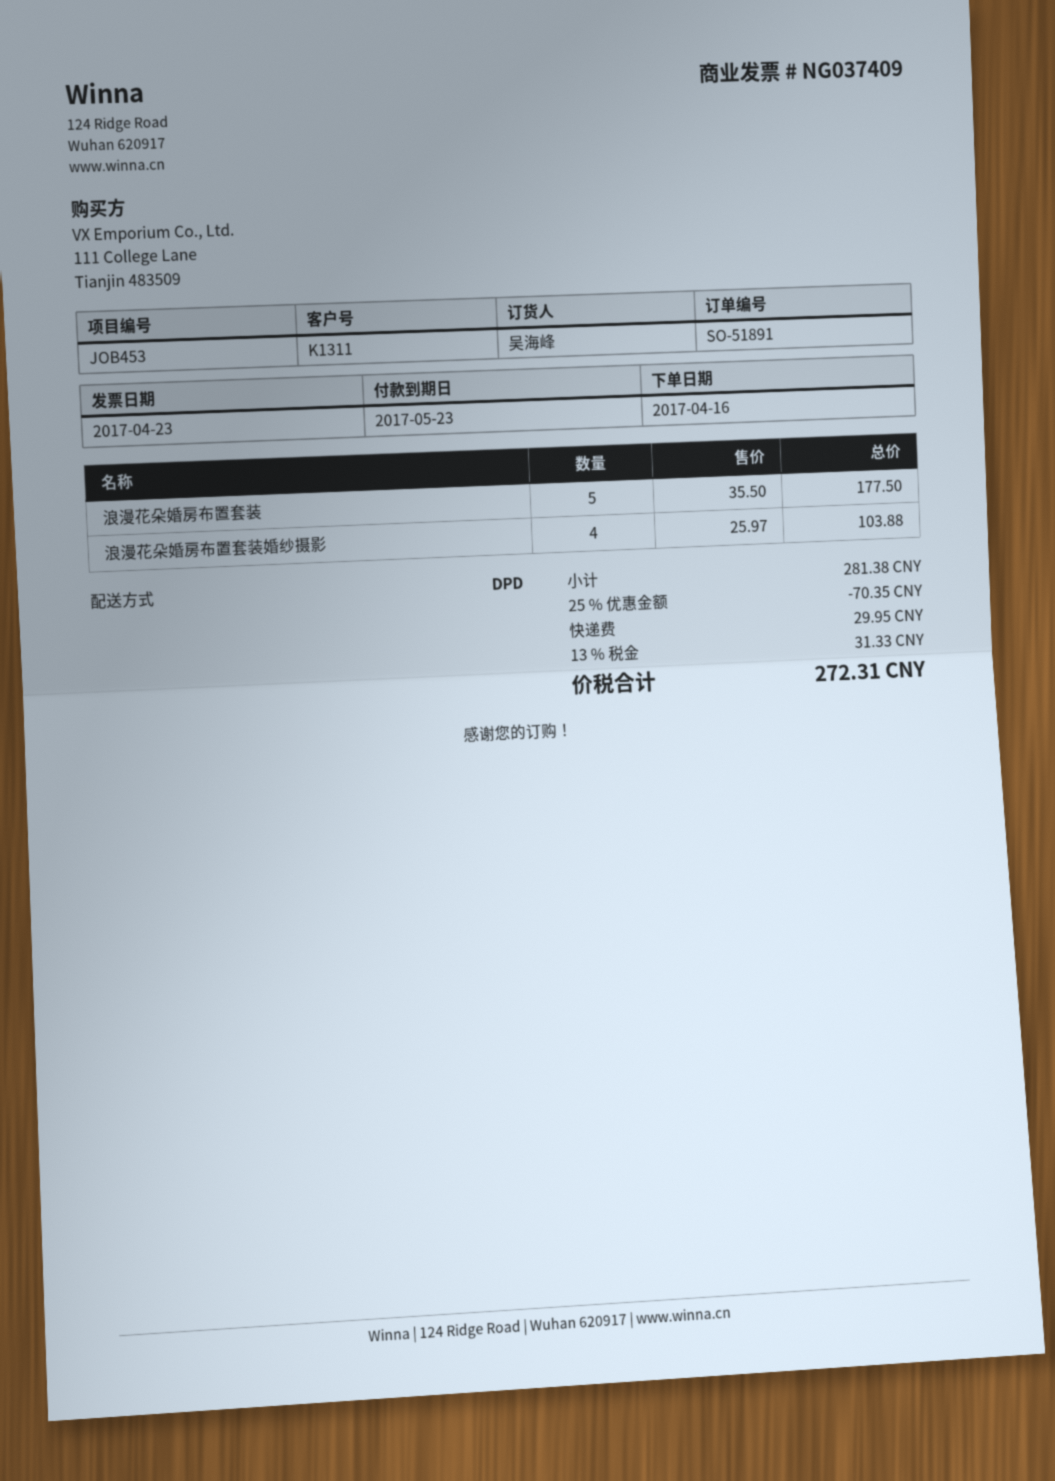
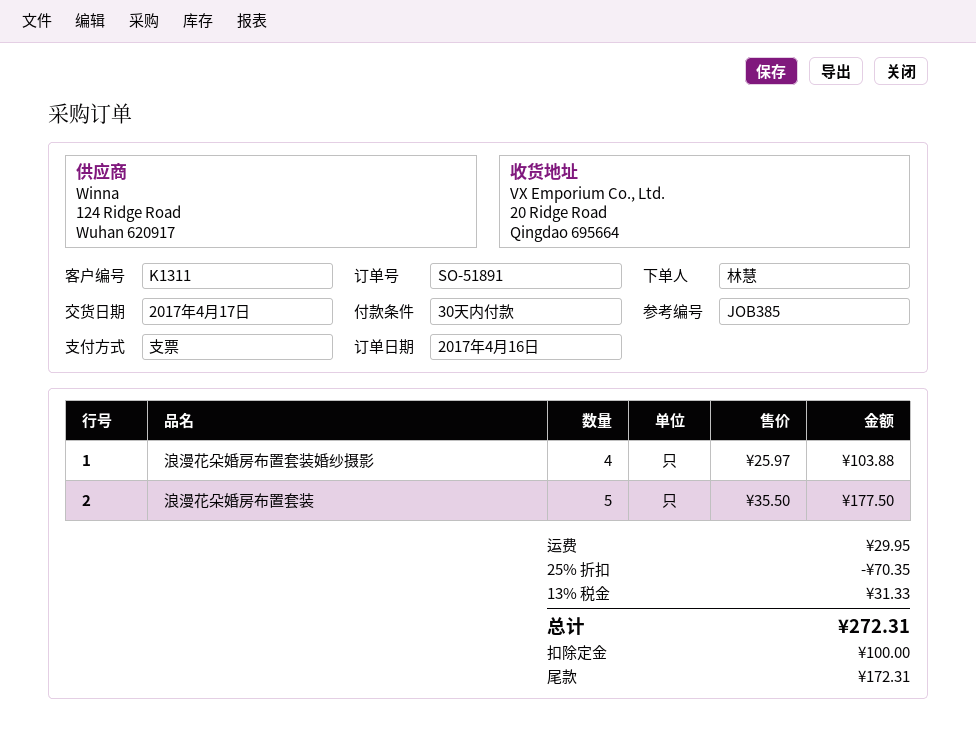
reference: JOB453 -> JOB385
ordered by: 吴海峰 -> 林慧

